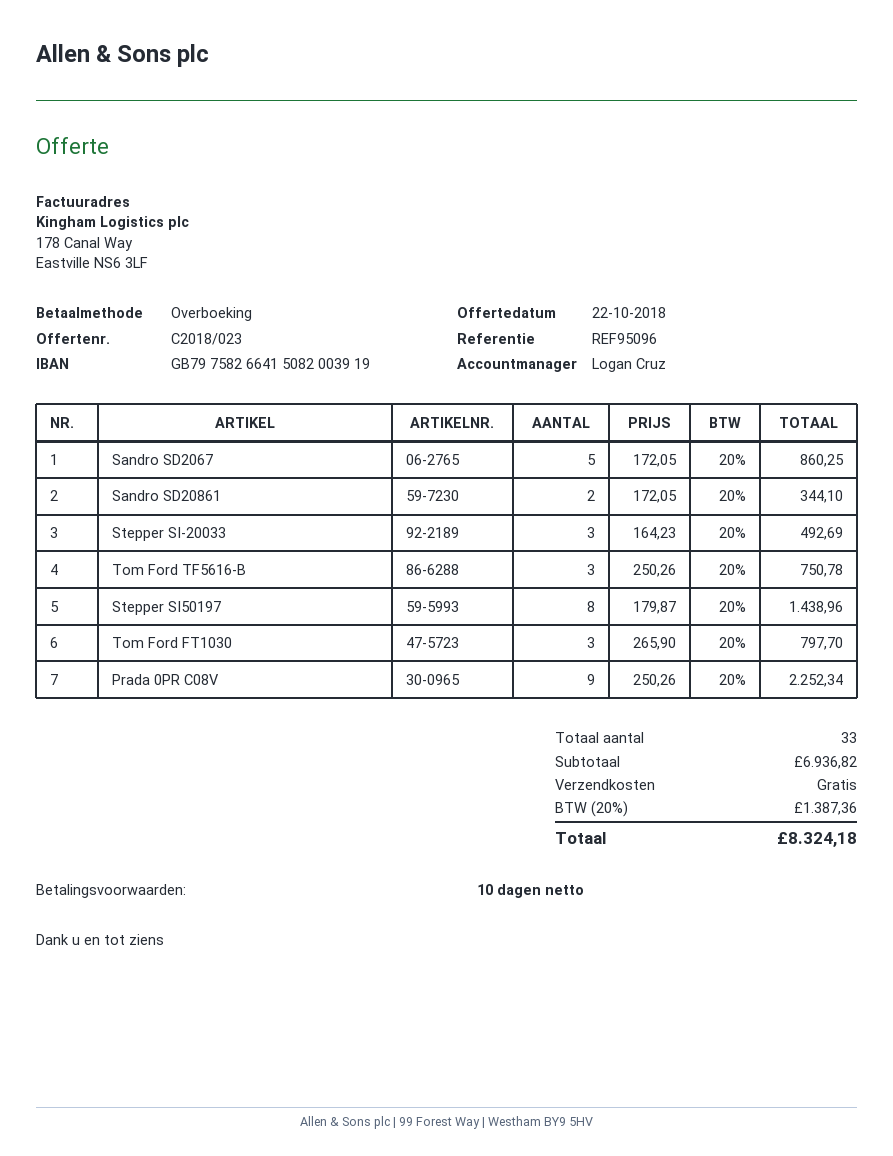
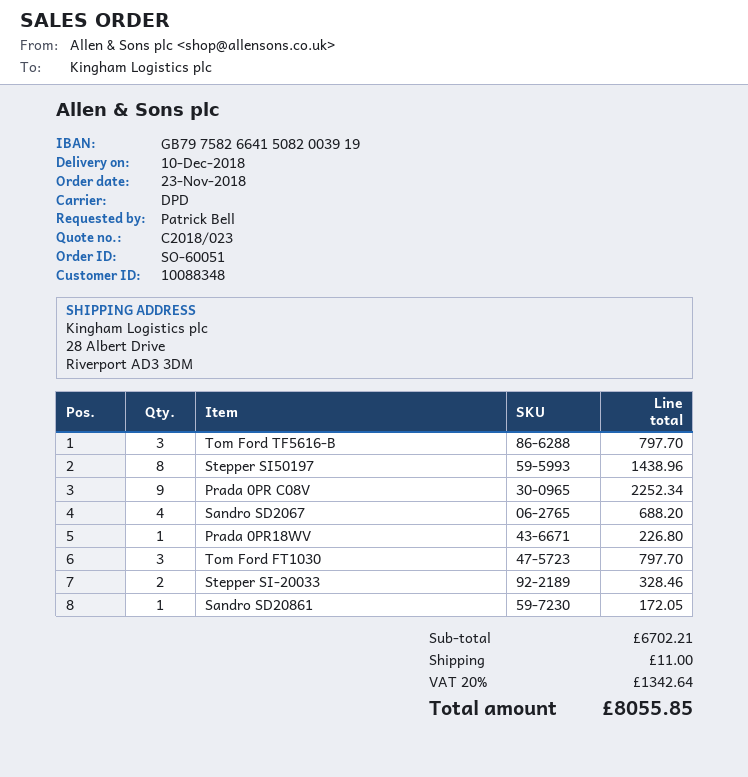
Sandro SD2067: 5 for 860.25 -> 4 for 688.20
Sandro SD20861: 2 for 344.10 -> 1 for 172.05
Stepper SI-20033: 3 for 492.69 -> 2 for 328.46
Tom Ford TF5616-B: 3 for 750.78 -> 3 for 797.70
Prada 0PR18WV: none -> 1 for 226.80
subtotal: 6936.82 -> 6702.21
shipping: 0.00 -> 11.00
tax: 20% = 1387.36 -> 20% = 1342.64
total: 8324.18 -> 8055.85

